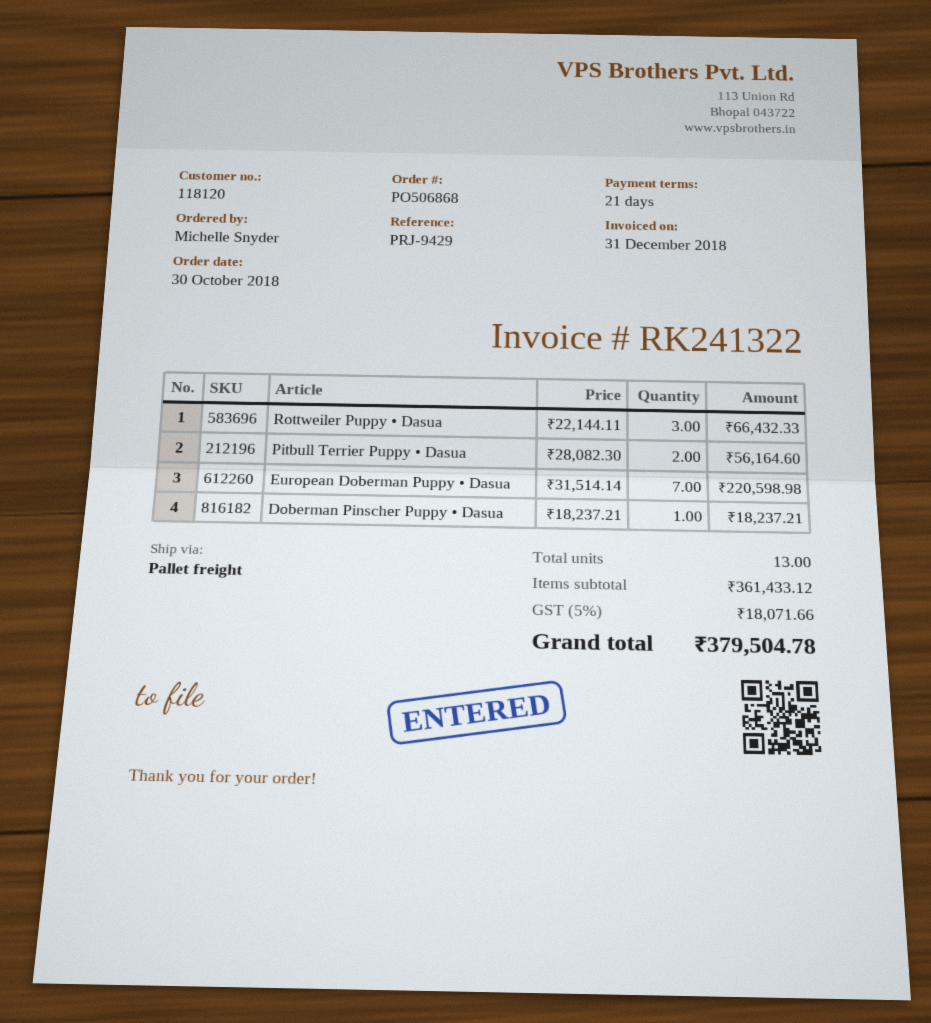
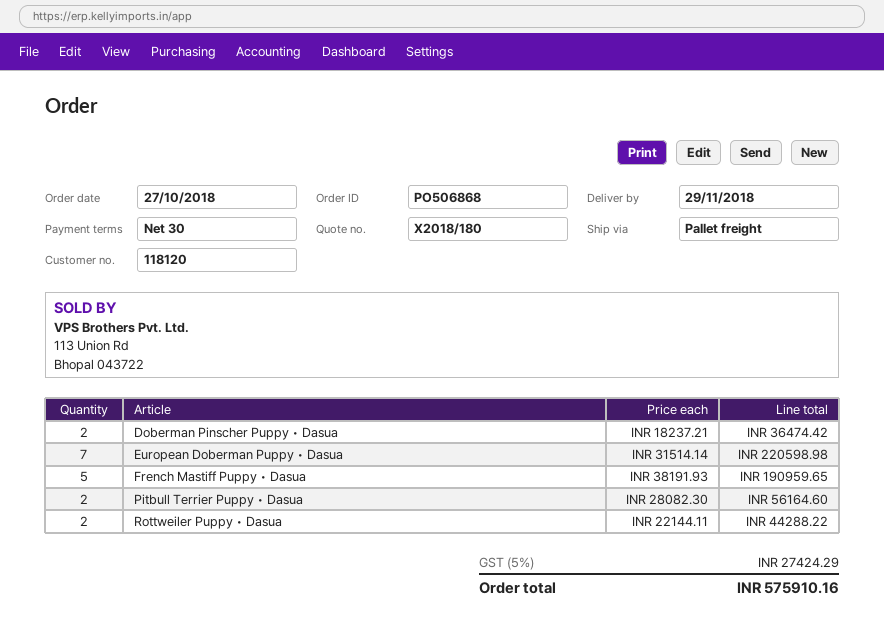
order date: 2018-10-30 -> 2018-10-27
payment terms: 21 days -> 30 days
Rottweiler Puppy • Dasua: 3 x 22144.11 = 66432.33 -> 2 x 22144.11 = 44288.22
Doberman Pinscher Puppy • Dasua: 1 x 18237.21 = 18237.21 -> 2 x 18237.21 = 36474.42
French Mastiff Puppy • Dasua: none -> 5 x 38191.93 = 190959.65
tax: 5% = 18071.66 -> 5% = 27424.29
total: 379504.78 -> 575910.16

